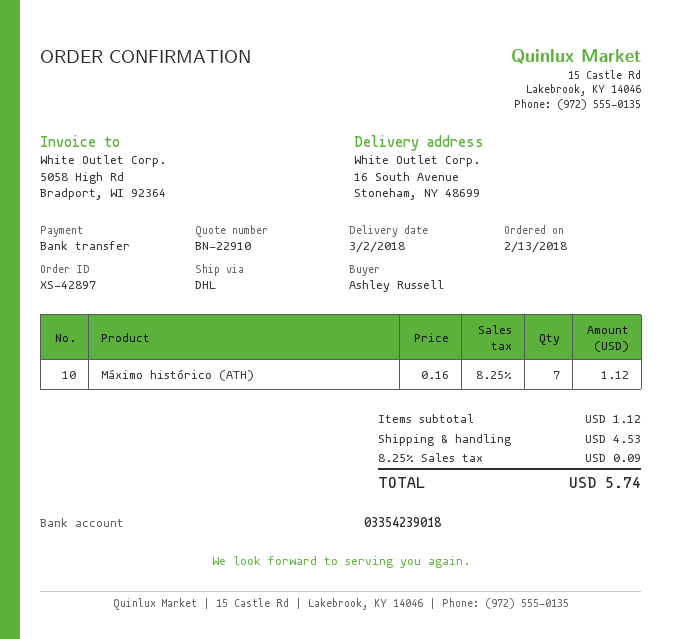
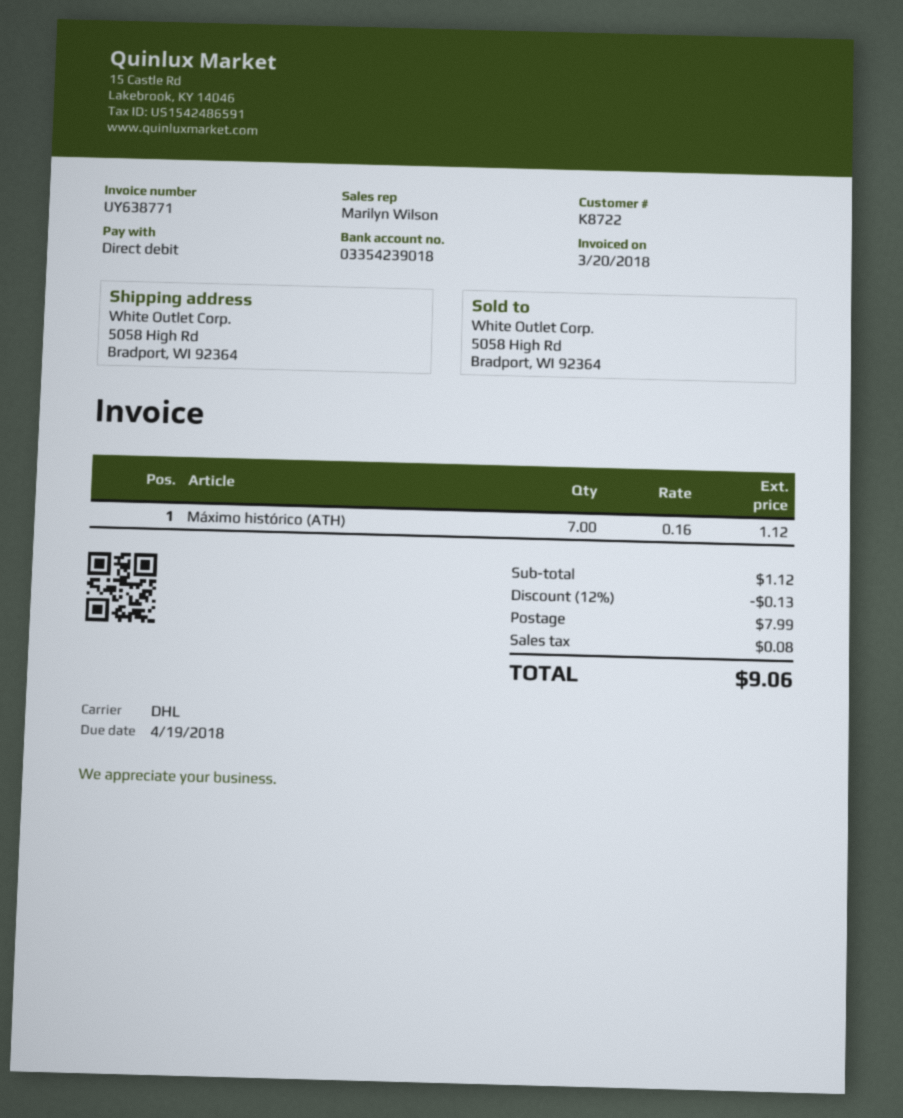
payment method: bank transfer -> direct debit
ship to: 16 South Avenue, Stoneham, NY 48699 -> 5058 High Rd, Bradport, WI 92364
discount: none -> 12% = 0.13
shipping: 4.53 -> 7.99
tax: 0.09 -> 0.08
total: 5.74 -> 9.06

